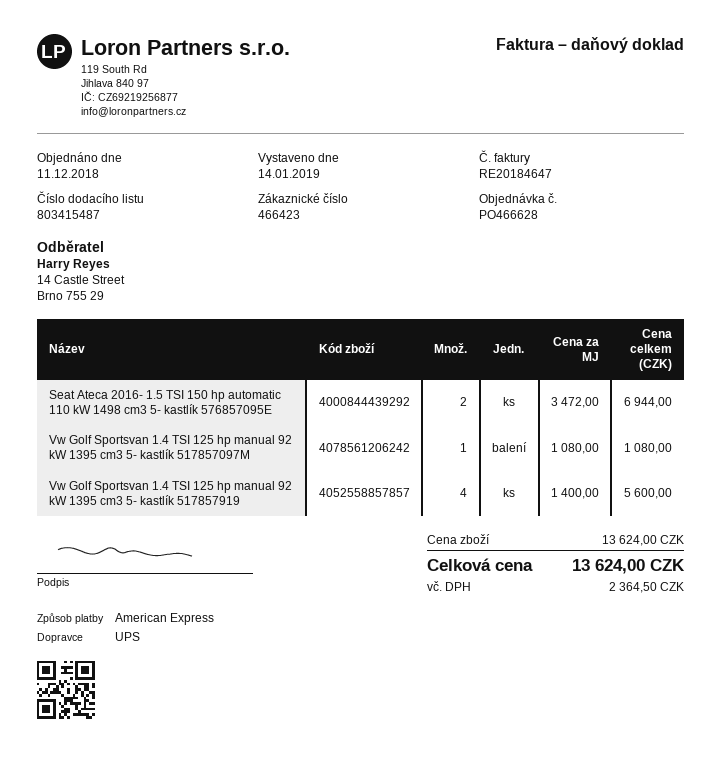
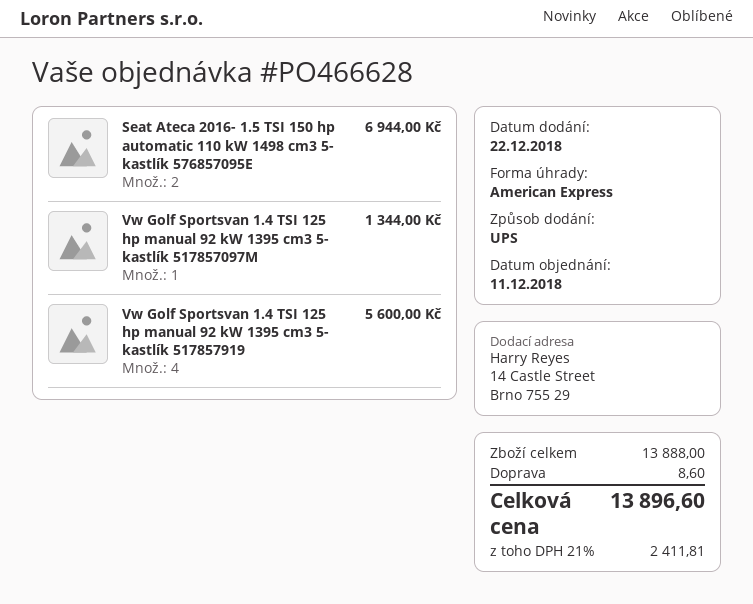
Vw Golf Sportsvan 1.4 TSI 125 hp manual 92 kW 1395 cm3 5- kastlík 517857097M: 1 for 1080.00 -> 1 for 1344.00
subtotal: 13624.00 -> 13888.00
shipping: none -> 8.60
tax: 2364.50 -> 2411.81
total: 13624.00 -> 13896.60

